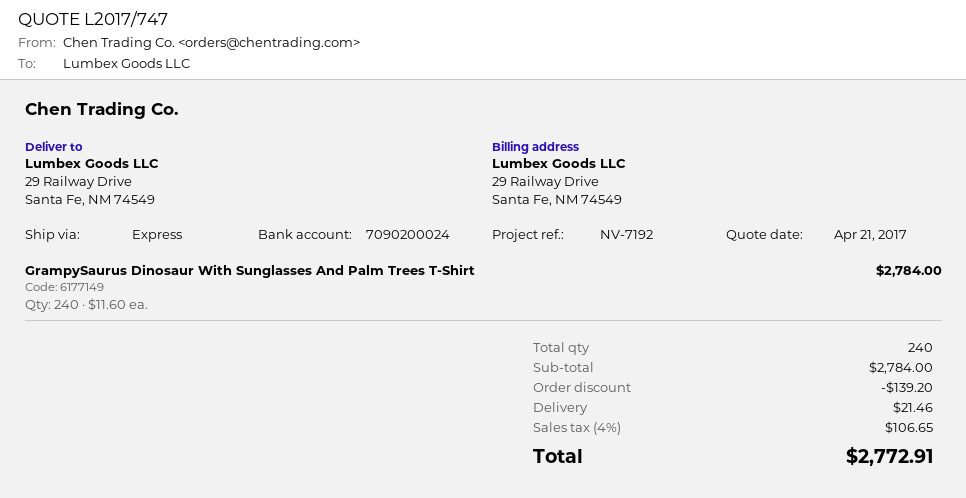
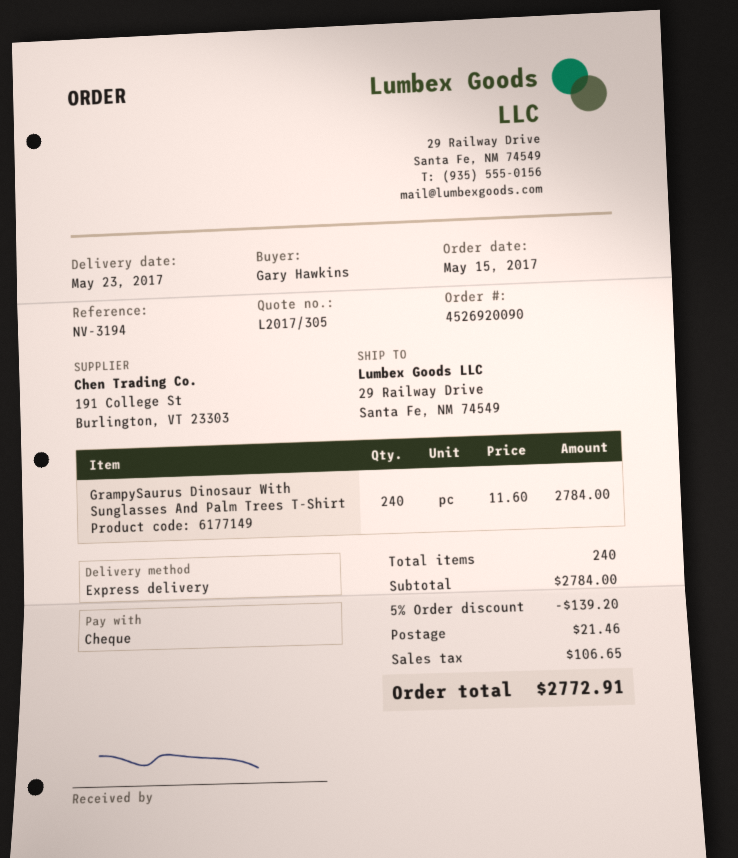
quote number: L2017/747 -> L2017/305
reference: NV-7192 -> NV-3194

